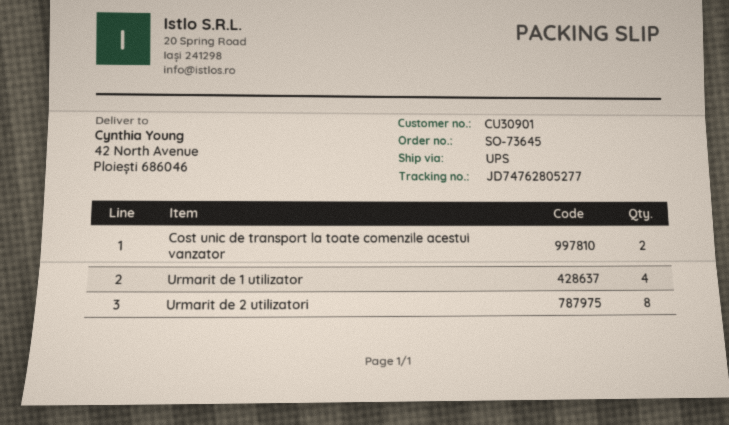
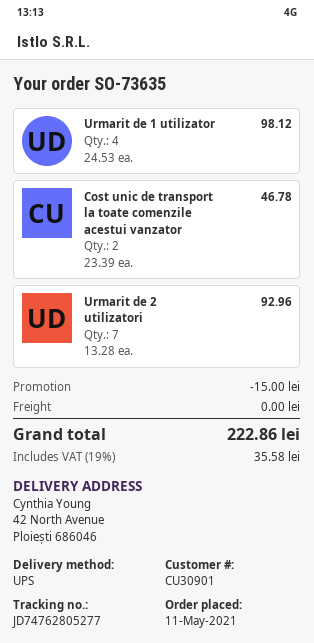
order number: SO-73645 -> SO-73635
Urmarit de 2 utilizatori: 8 -> 7

